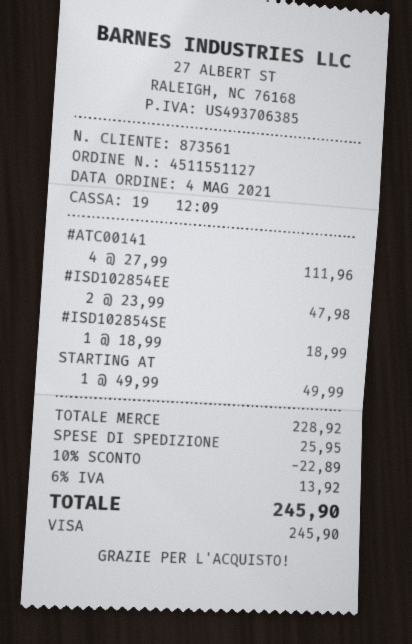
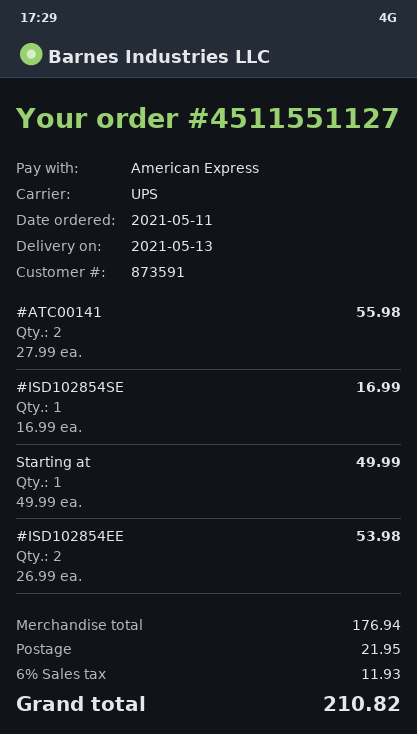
order date: 2021-05-04 -> 2021-05-11
customer number: 873561 -> 873591
payment method: Visa -> American Express
#ATC00141: 4 x 27.99 = 111.96 -> 2 x 27.99 = 55.98
#ISD102854EE: 2 x 23.99 = 47.98 -> 2 x 26.99 = 53.98
#ISD102854SE: 1 x 18.99 = 18.99 -> 1 x 16.99 = 16.99
subtotal: 228.92 -> 176.94
discount: 10% = 22.89 -> none
shipping: 25.95 -> 21.95
tax: 6% = 13.92 -> 6% = 11.93
total: 245.90 -> 210.82

